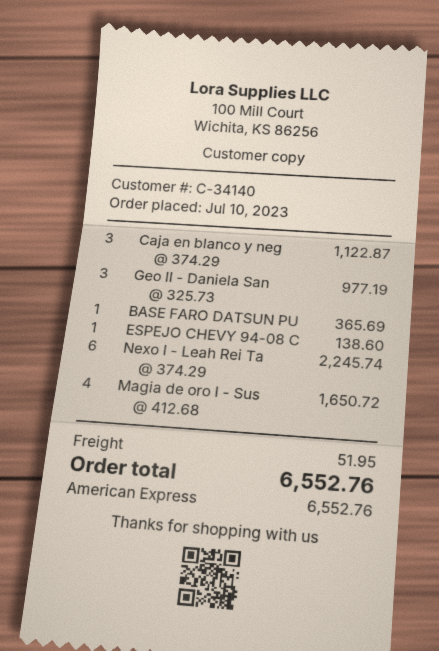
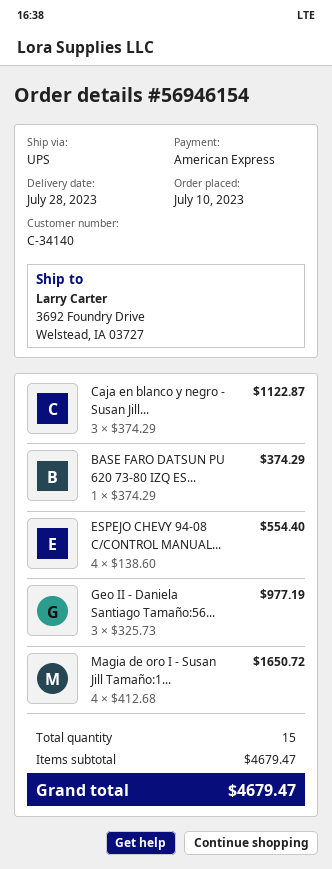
BASE FARO DATSUN PU: 1 x 365.69 = 365.69 -> 1 x 374.29 = 374.29
ESPEJO CHEVY 94-08 C: 1 x 138.60 = 138.60 -> 4 x 138.60 = 554.40
Nexo I - Leah Rei Ta: 6 x 374.29 = 2245.74 -> none
shipping: 51.95 -> none
total: 6552.76 -> 4679.47

